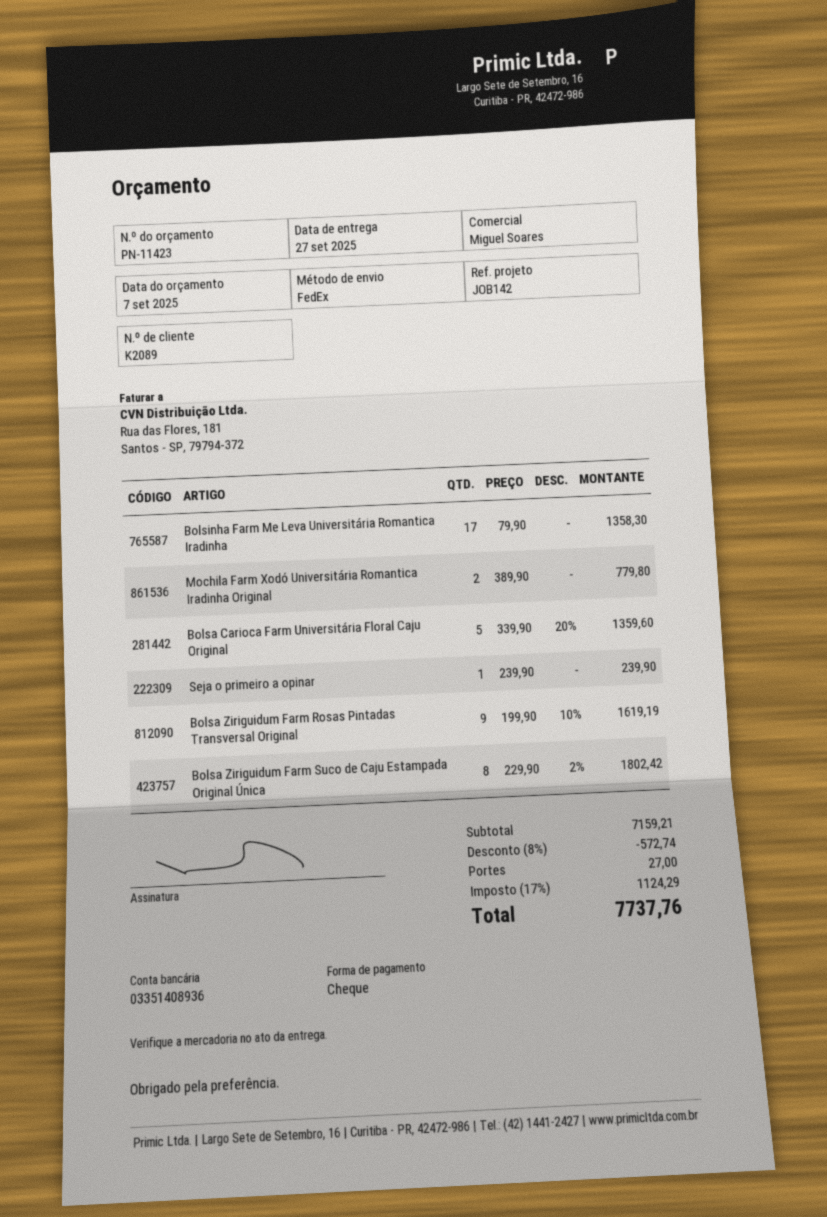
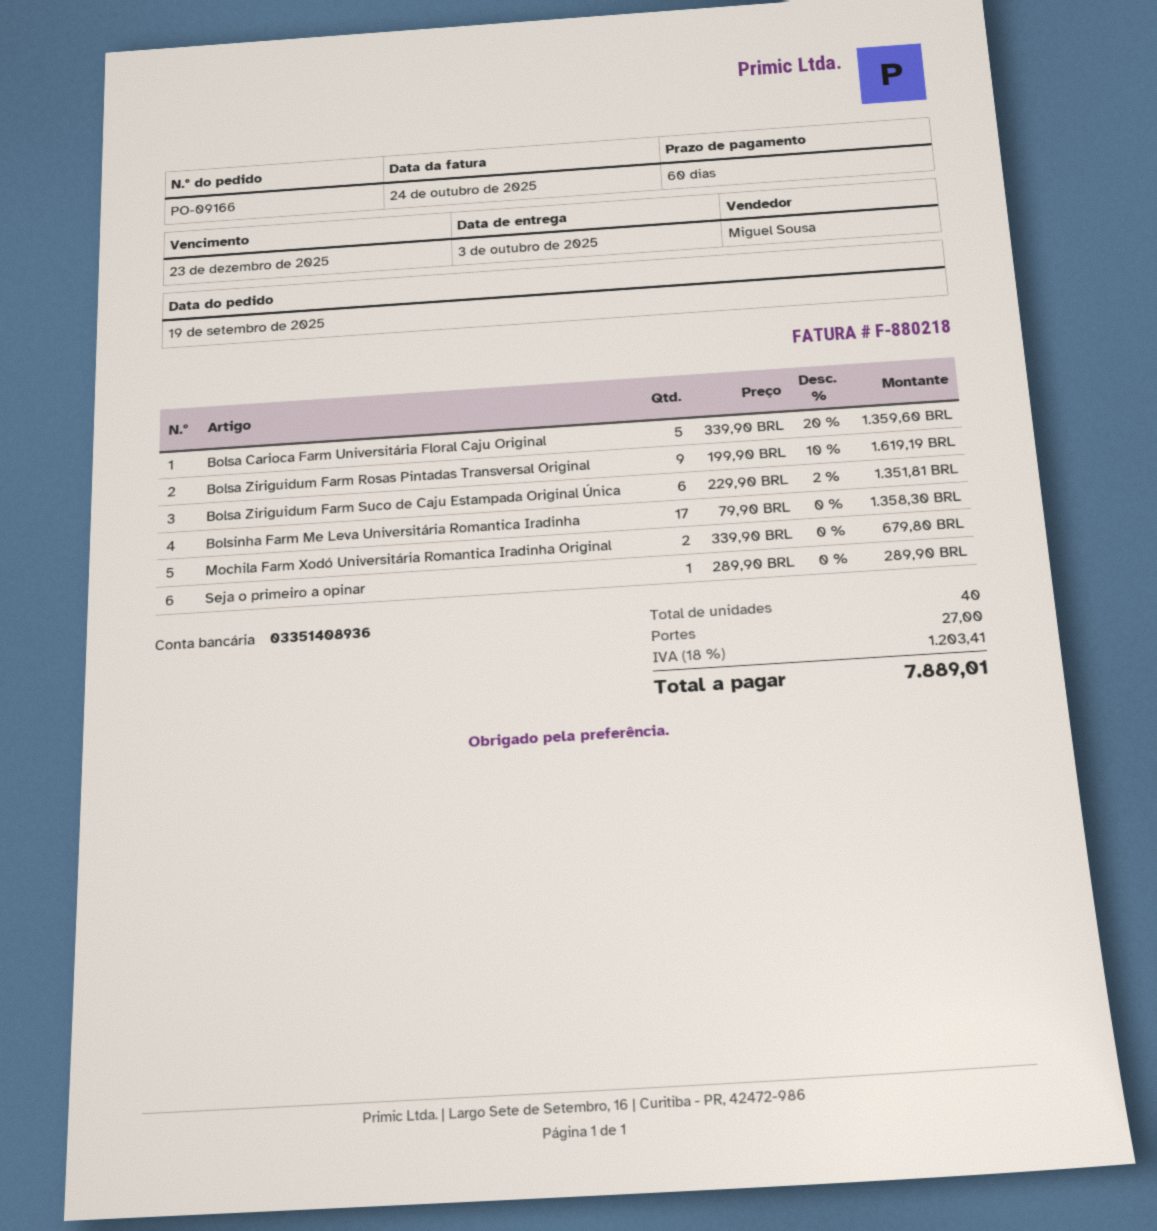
delivery date: 2025-09-27 -> 2025-10-03
sales rep: Miguel Soares -> Miguel Sousa
Mochila Farm Xodó Universitária Romantica Iradinha Original: 2 x 389.90 = 779.80 -> 2 x 339.90 = 679.80
Seja o primeiro a opinar: 1 x 239.90 = 239.90 -> 1 x 289.90 = 289.90
Bolsa Ziriguidum Farm Suco de Caju Estampada Original Única: 8 x 229.90 - 2% = 1802.42 -> 6 x 229.90 - 2% = 1351.81
discount: 8% = 572.74 -> none
tax: 17% = 1124.29 -> 18% = 1203.41
total: 7737.76 -> 7889.01

